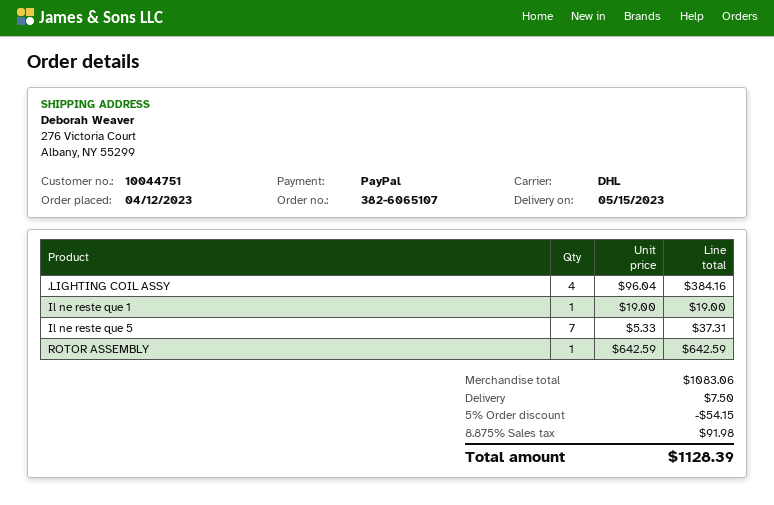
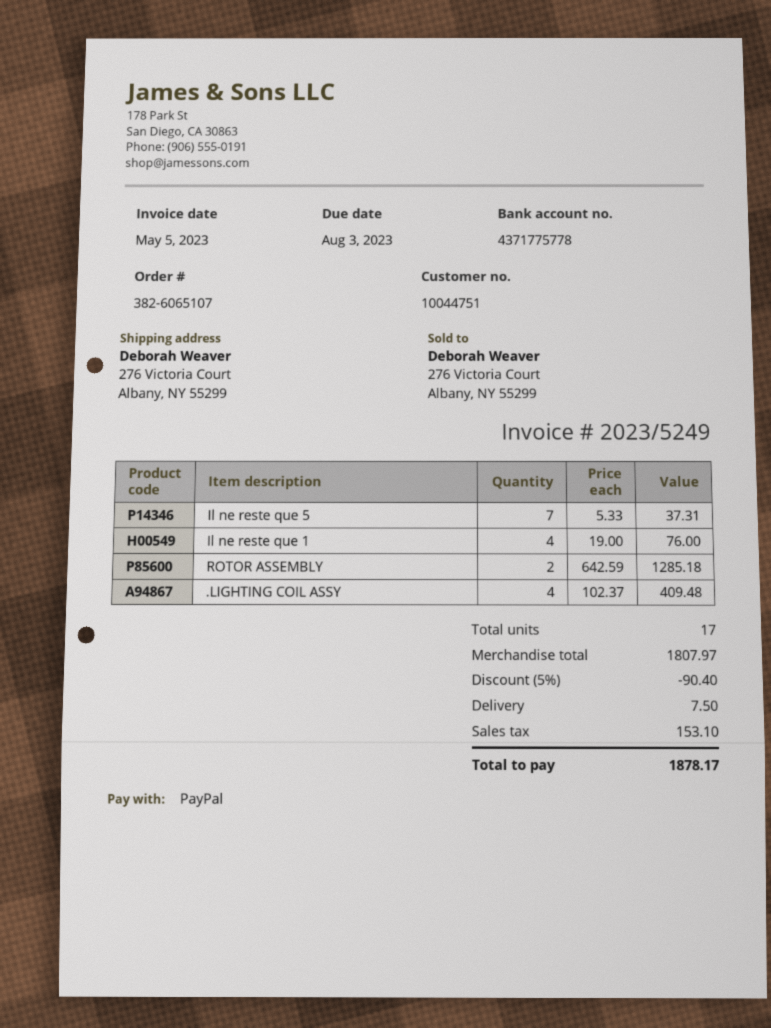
.LIGHTING COIL ASSY: 4 x 96.04 = 384.16 -> 4 x 102.37 = 409.48
Il ne reste que 1: 1 x 19.00 = 19.00 -> 4 x 19.00 = 76.00
ROTOR ASSEMBLY: 1 x 642.59 = 642.59 -> 2 x 642.59 = 1285.18
subtotal: 1083.06 -> 1807.97
discount: 5% = 54.15 -> 5% = 90.40
tax: 91.98 -> 153.10
total: 1128.39 -> 1878.17

